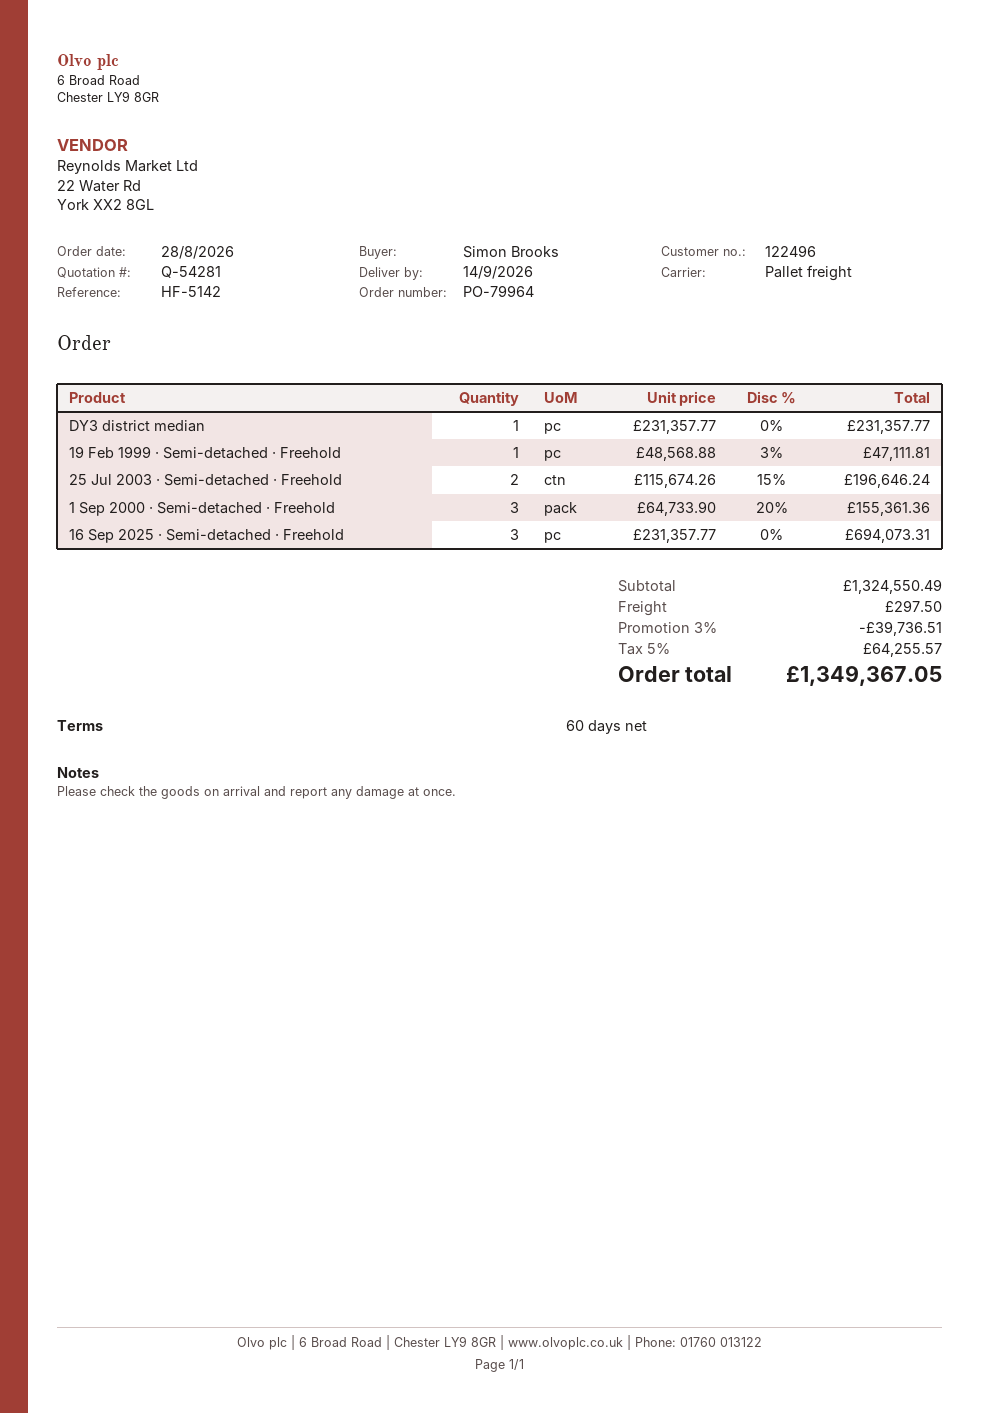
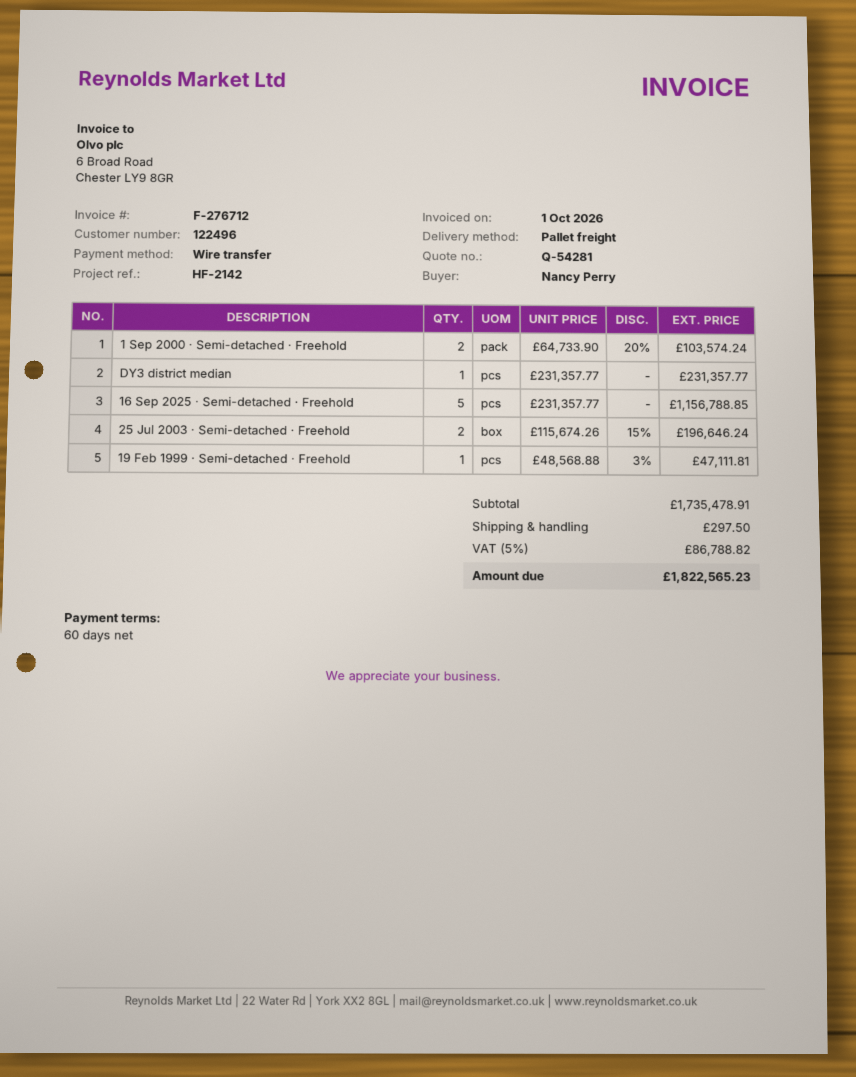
reference: HF-5142 -> HF-2142
ordered by: Simon Brooks -> Nancy Perry
1 Sep 2000 · Semi-detached · Freehold: 3 x 64733.90 - 20% = 155361.36 -> 2 x 64733.90 - 20% = 103574.24
16 Sep 2025 · Semi-detached · Freehold: 3 x 231357.77 = 694073.31 -> 5 x 231357.77 = 1156788.85
subtotal: 1324550.49 -> 1735478.91
discount: 3% = 39736.51 -> none
tax: 5% = 64255.57 -> 5% = 86788.82
total: 1349367.05 -> 1822565.23

